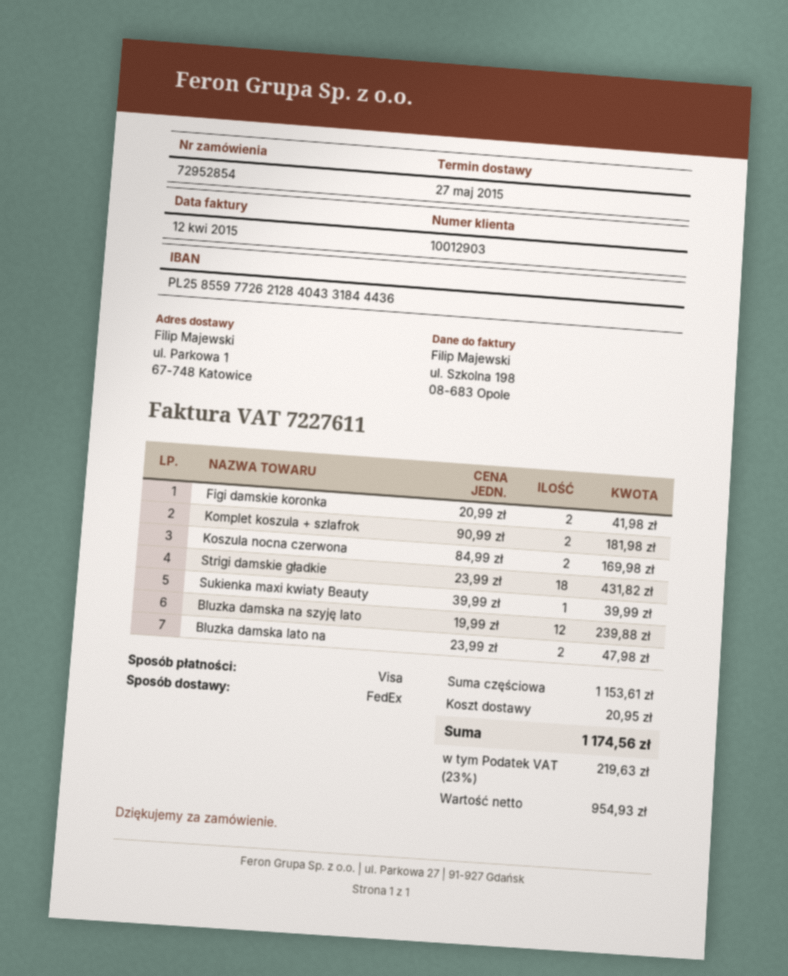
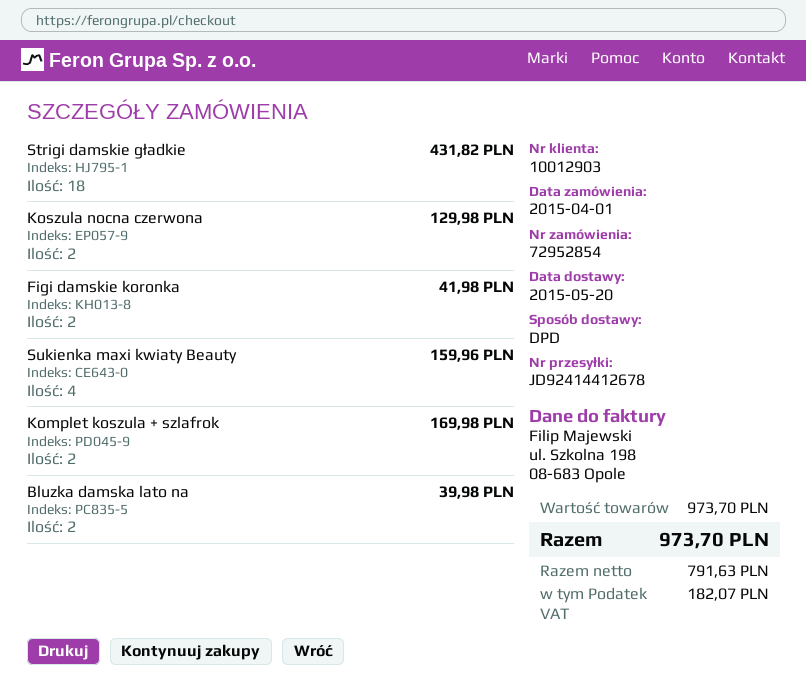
delivery date: 2015-05-27 -> 2015-05-20
shipping method: FedEx -> DPD
Komplet koszula + szlafrok: 2 for 181.98 -> 2 for 169.98
Koszula nocna czerwona: 2 for 169.98 -> 2 for 129.98
Sukienka maxi kwiaty Beauty: 1 for 39.99 -> 4 for 159.96
Bluzka damska na szyję lato: 12 for 239.88 -> none
Bluzka damska lato na: 2 for 47.98 -> 2 for 39.98
subtotal: 1153.61 -> 973.70
shipping: 20.95 -> none
net: 954.93 -> 791.63
tax: 219.63 -> 182.07
total: 1174.56 -> 973.70

